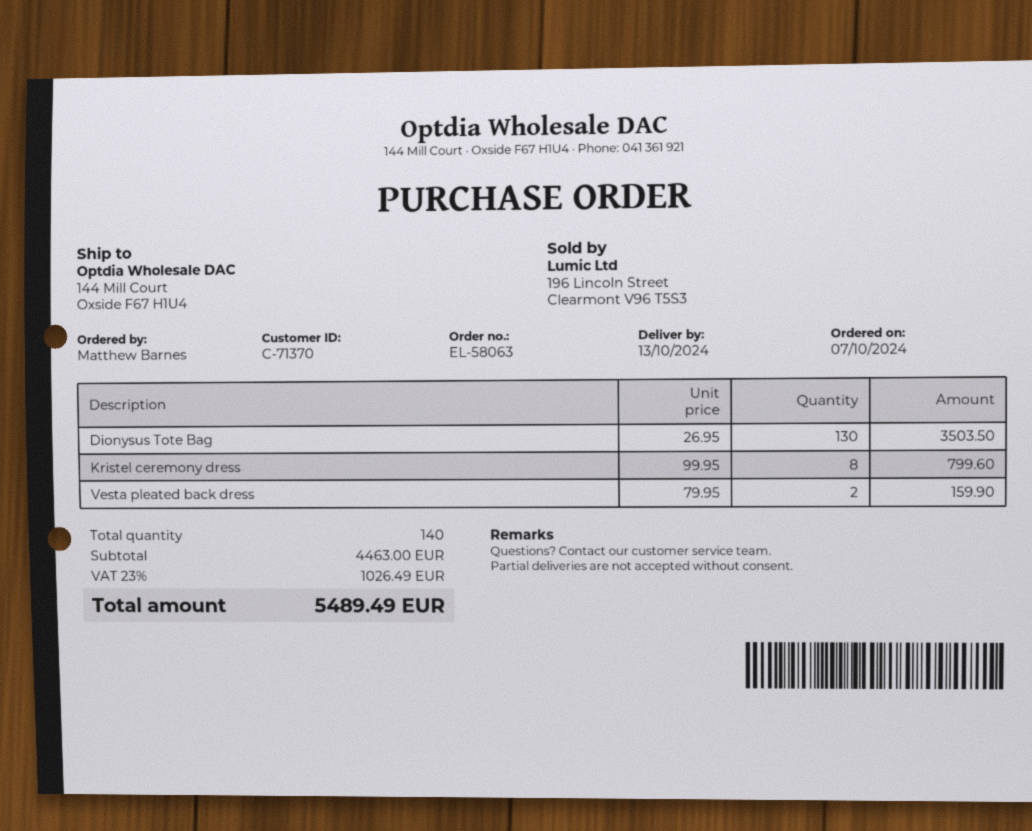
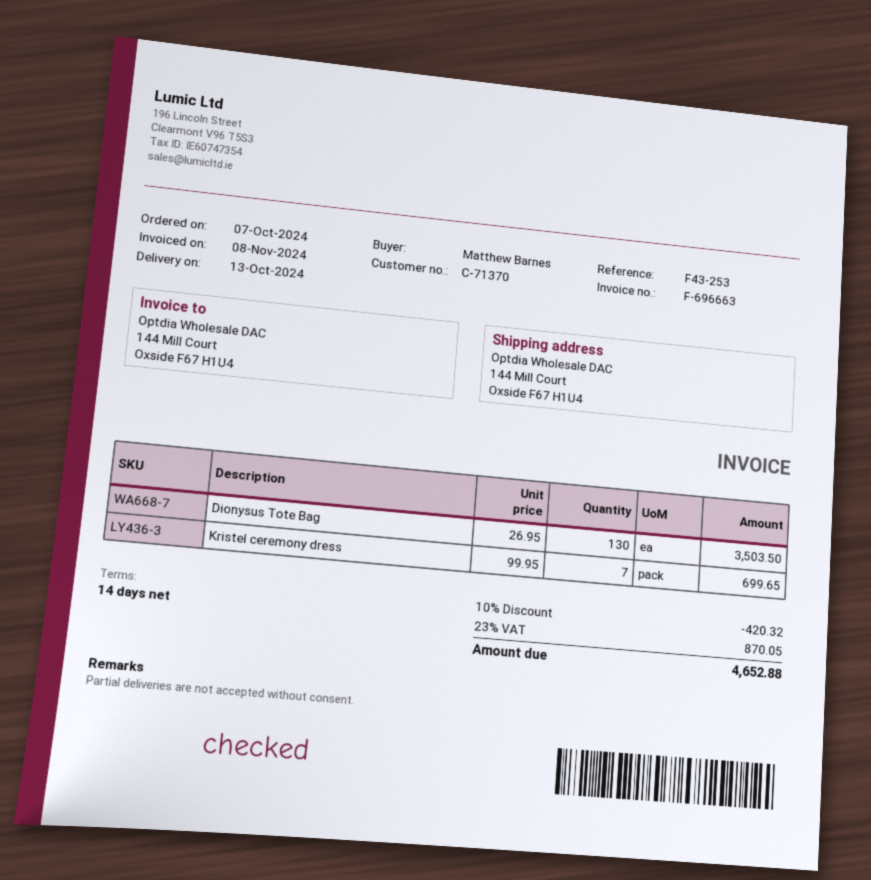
Kristel ceremony dress: 8 x 99.95 = 799.60 -> 7 x 99.95 = 699.65
Vesta pleated back dress: 2 x 79.95 = 159.90 -> none
discount: none -> 10% = 420.32
tax: 23% = 1026.49 -> 23% = 870.05
total: 5489.49 -> 4652.88

